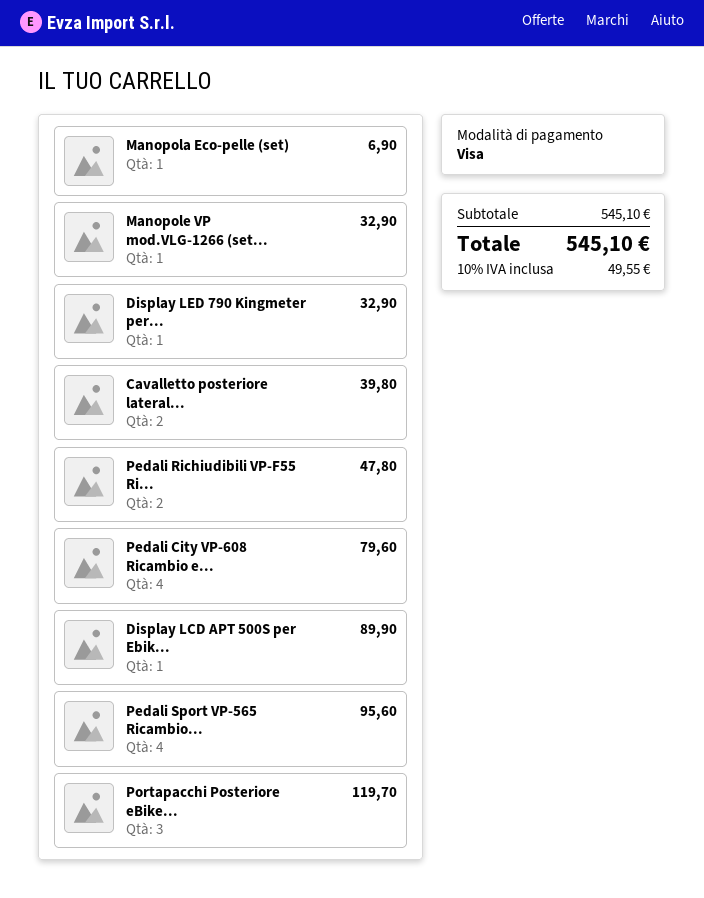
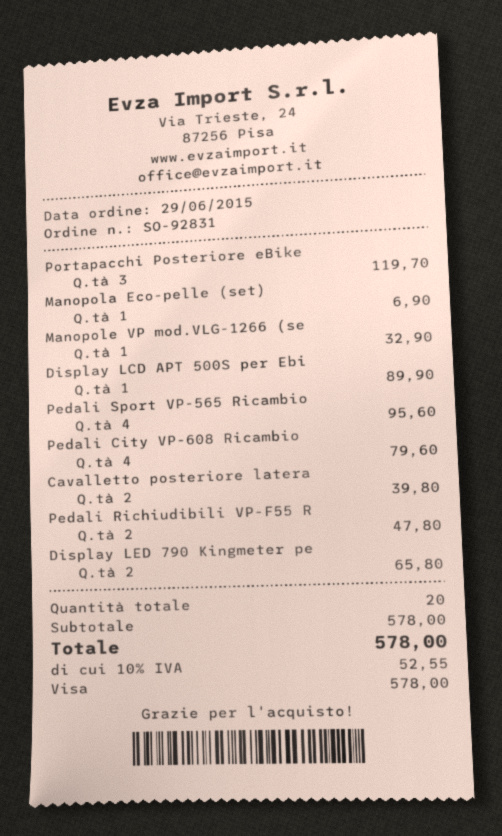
Display LED 790 Kingmeter per...: 1 for 32.90 -> 2 for 65.80
subtotal: 545.10 -> 578.00
tax: 10% = 49.55 -> 10% = 52.55
total: 545.10 -> 578.00

